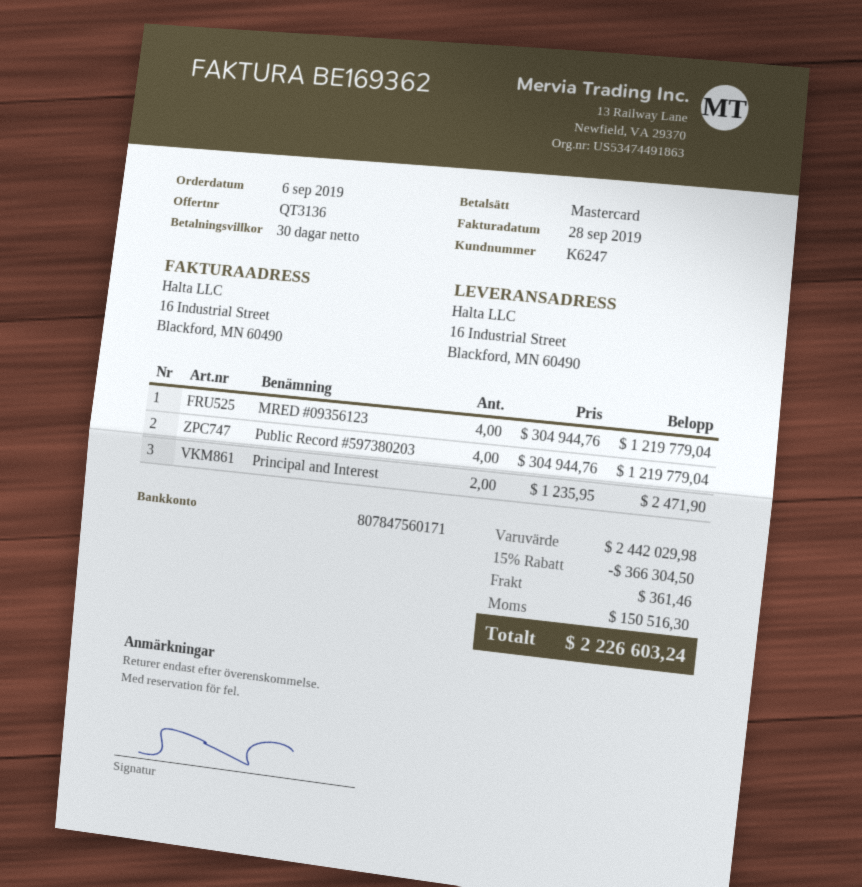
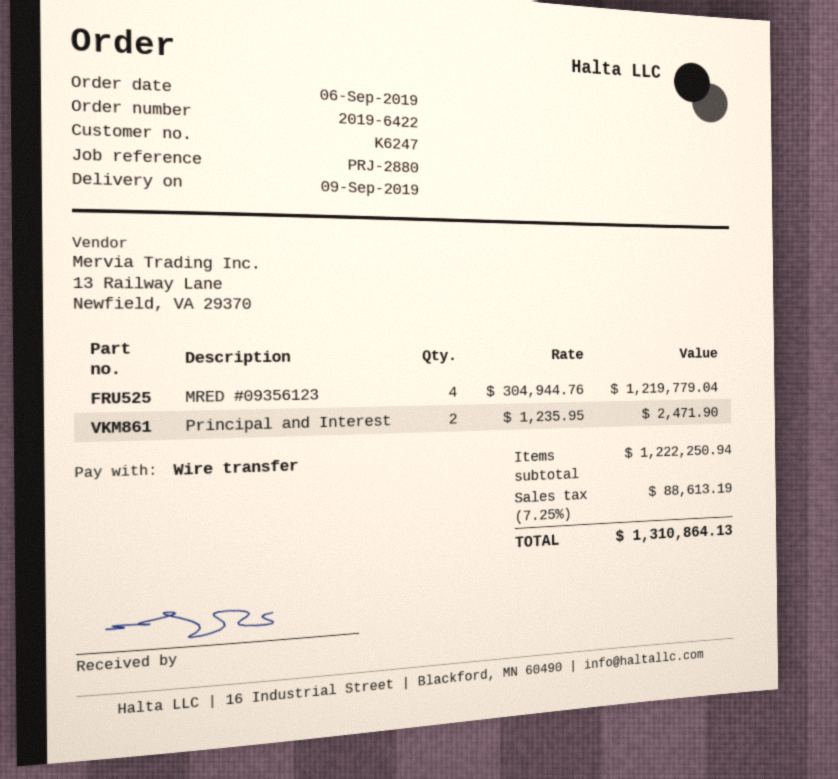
payment method: Mastercard -> bank transfer
Public Record #597380203: 4 x 304944.76 = 1219779.04 -> none
subtotal: 2442029.98 -> 1222250.94
discount: 15% = 366304.50 -> none
shipping: 361.46 -> none
tax: 150516.30 -> 88613.19
total: 2226603.24 -> 1310864.13

